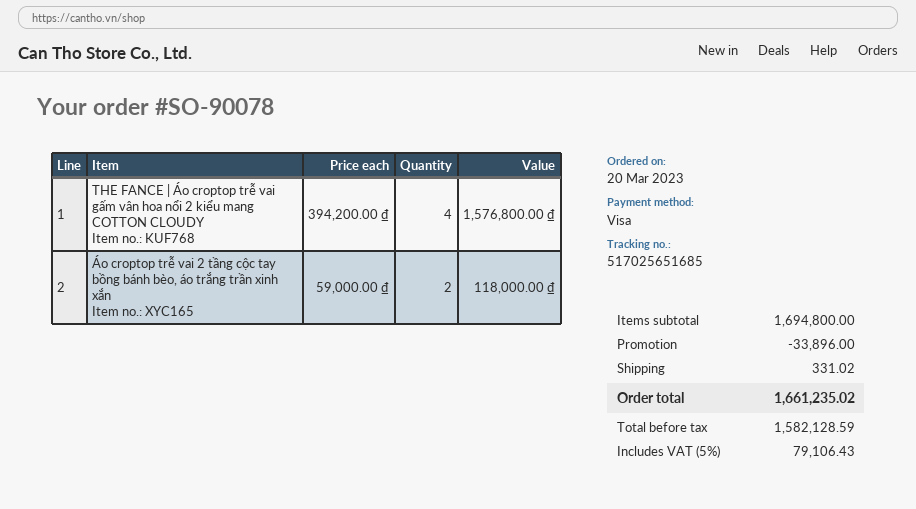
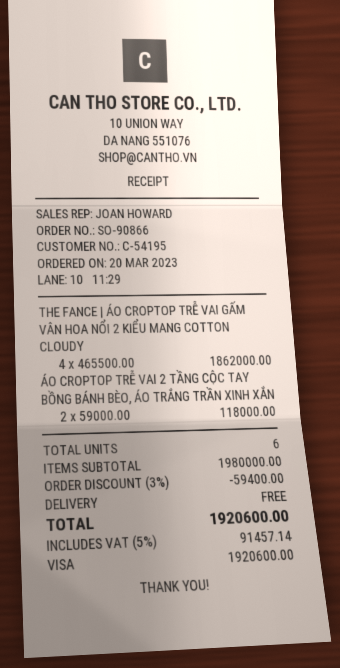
order number: SO-90078 -> SO-90866
THE FANCE | Áo croptop trễ vai gấm vân hoa nổi 2 kiểu mang COTTON CLOUDY: 4 x 394200.00 = 1576800.00 -> 4 x 465500.00 = 1862000.00
subtotal: 1694800.00 -> 1980000.00
discount: 33896.00 -> 59400.00
shipping: 331.02 -> 0.00
tax: 5% = 79106.43 -> 5% = 91457.14
total: 1661235.02 -> 1920600.00

